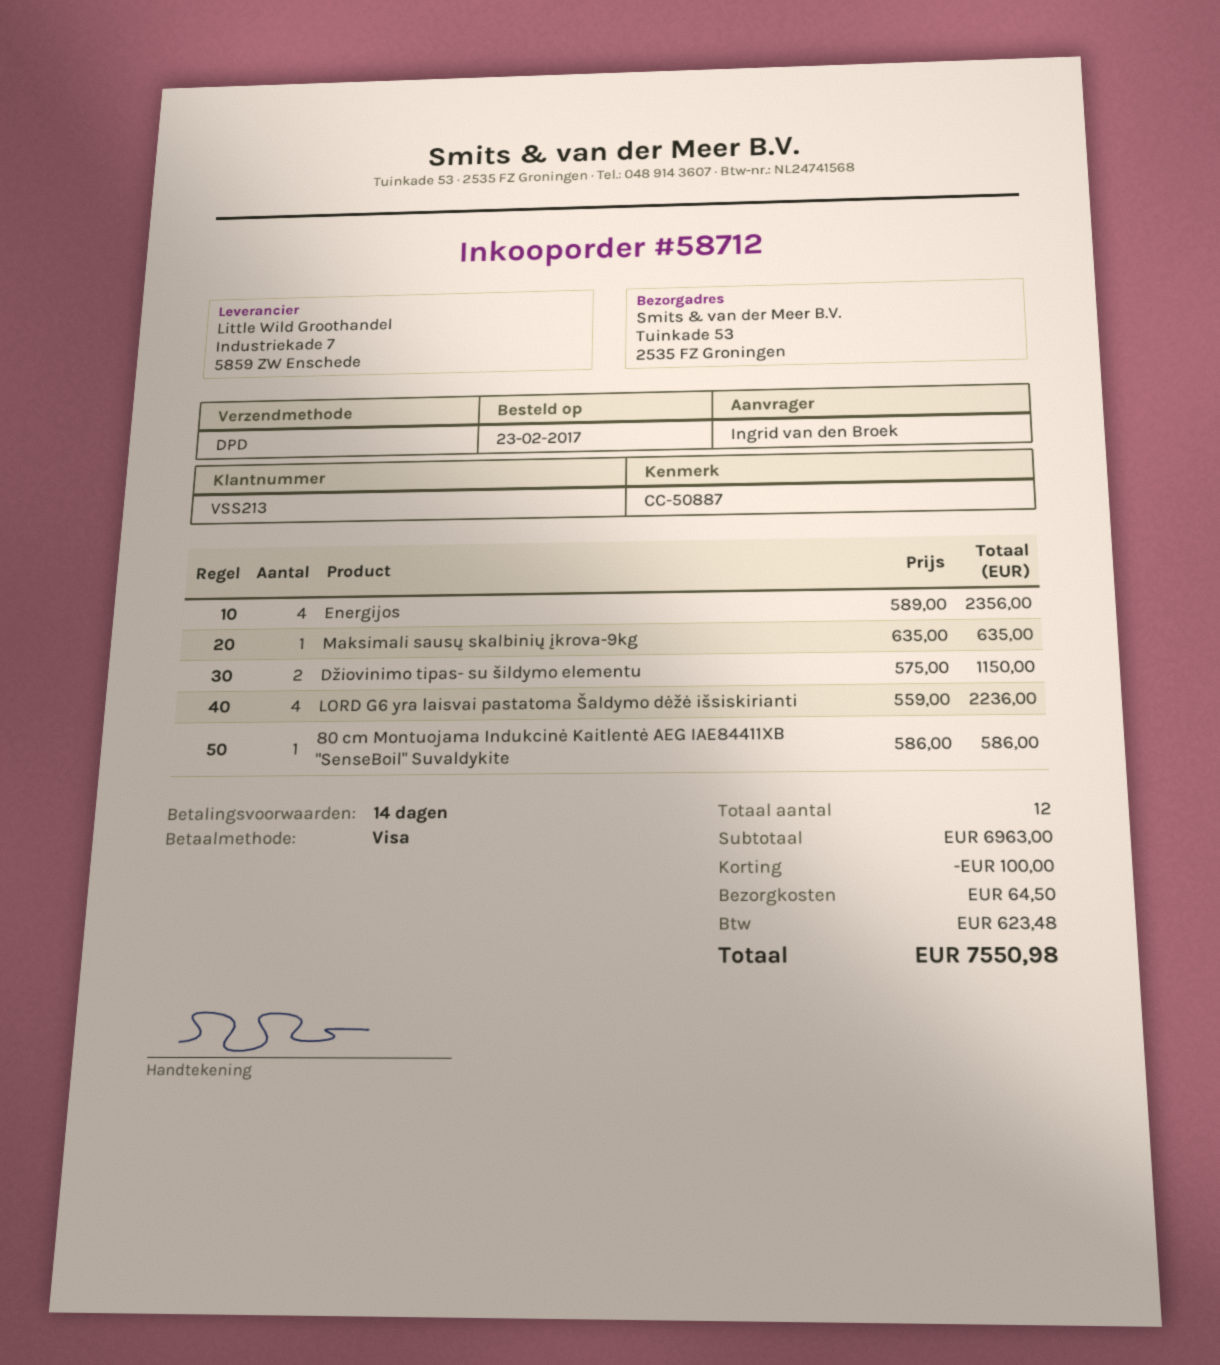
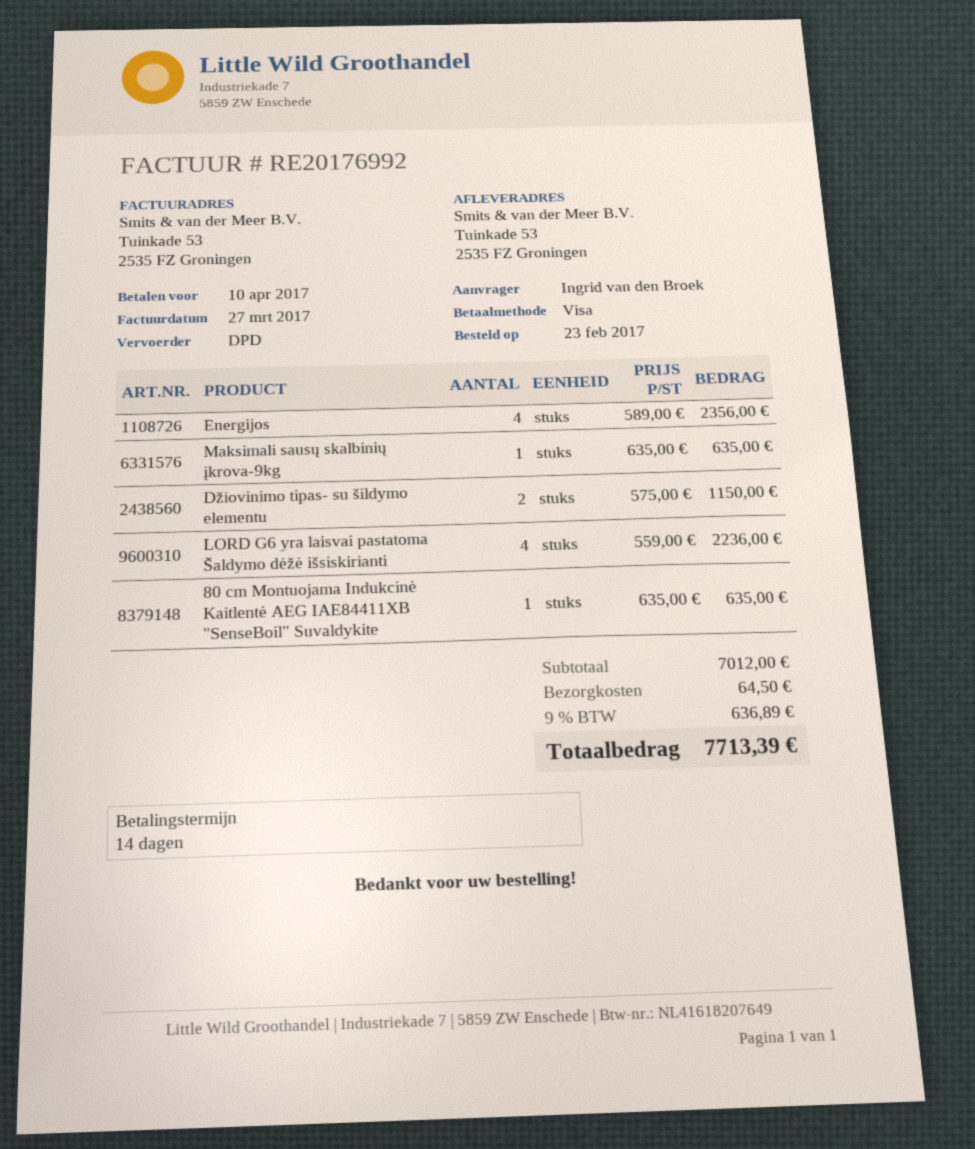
80 cm Montuojama Indukcinė Kaitlentė AEG IAE84411XB "SenseBoil" Suvaldykite: 1 x 586.00 = 586.00 -> 1 x 635.00 = 635.00
subtotal: 6963.00 -> 7012.00
discount: 100.00 -> none
tax: 623.48 -> 636.89
total: 7550.98 -> 7713.39

